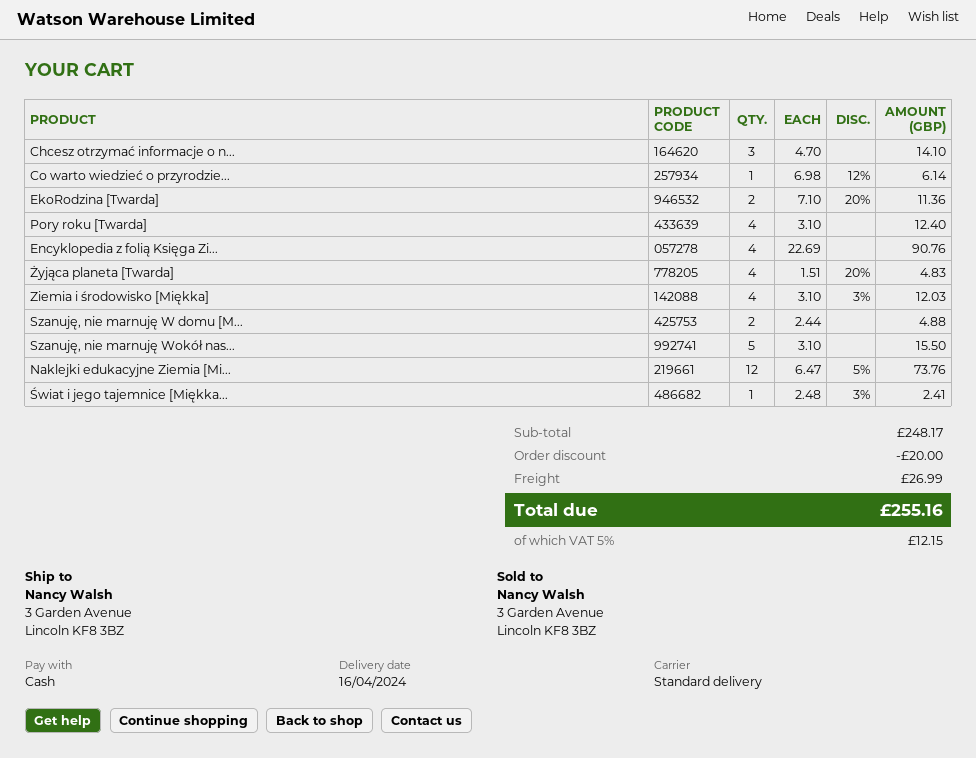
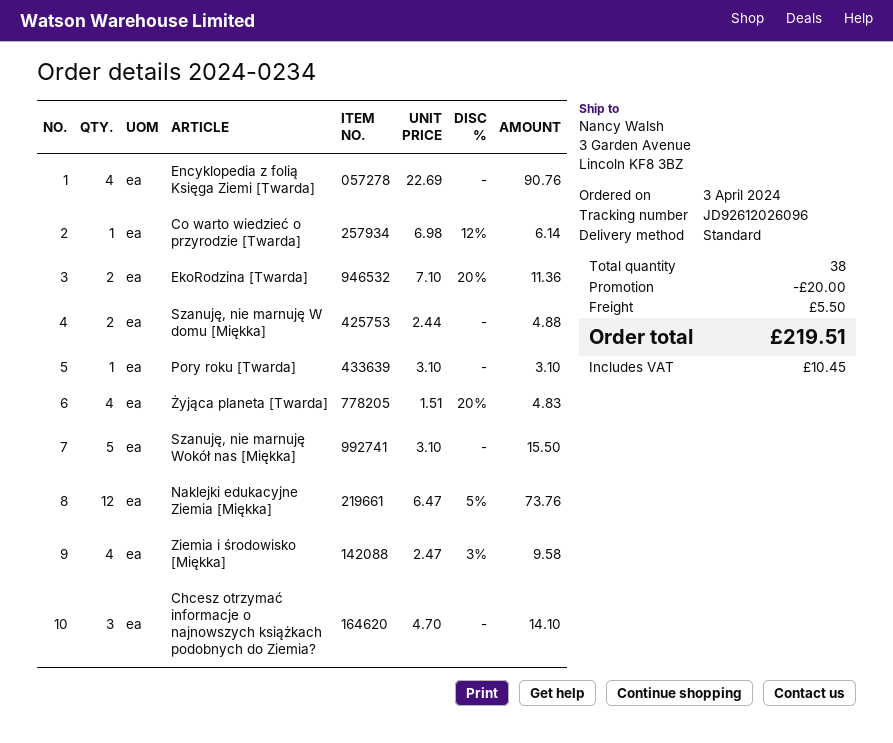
Pory roku [Twarda]: 4 x 3.10 = 12.40 -> 1 x 3.10 = 3.10
Ziemia i środowisko [Miękka]: 4 x 3.10 - 3% = 12.03 -> 4 x 2.47 - 3% = 9.58
Świat i jego tajemnice [Miękka...: 1 x 2.48 - 3% = 2.41 -> none
shipping: 26.99 -> 5.50
tax: 12.15 -> 10.45
total: 255.16 -> 219.51

